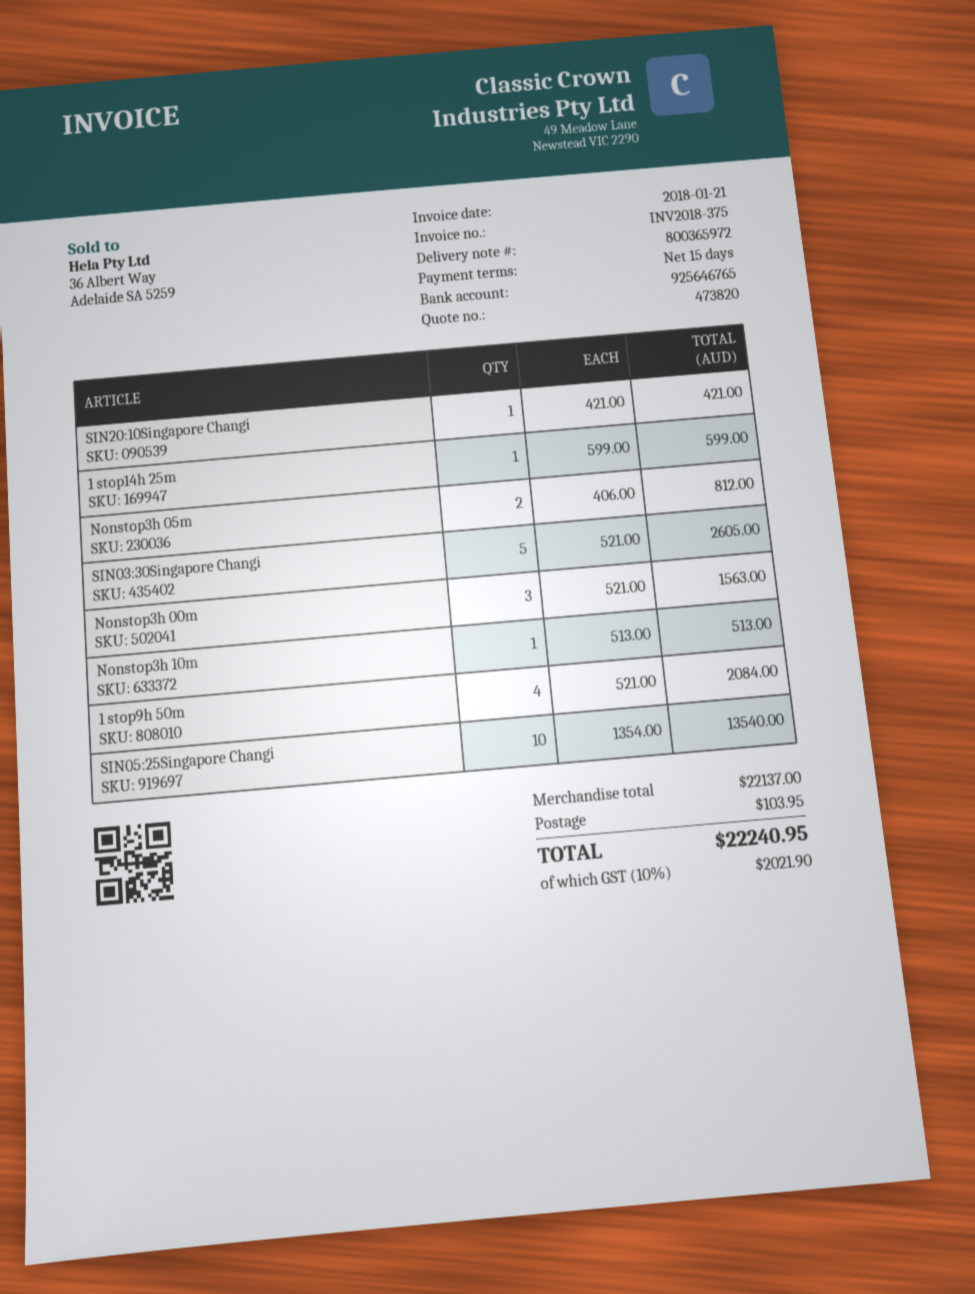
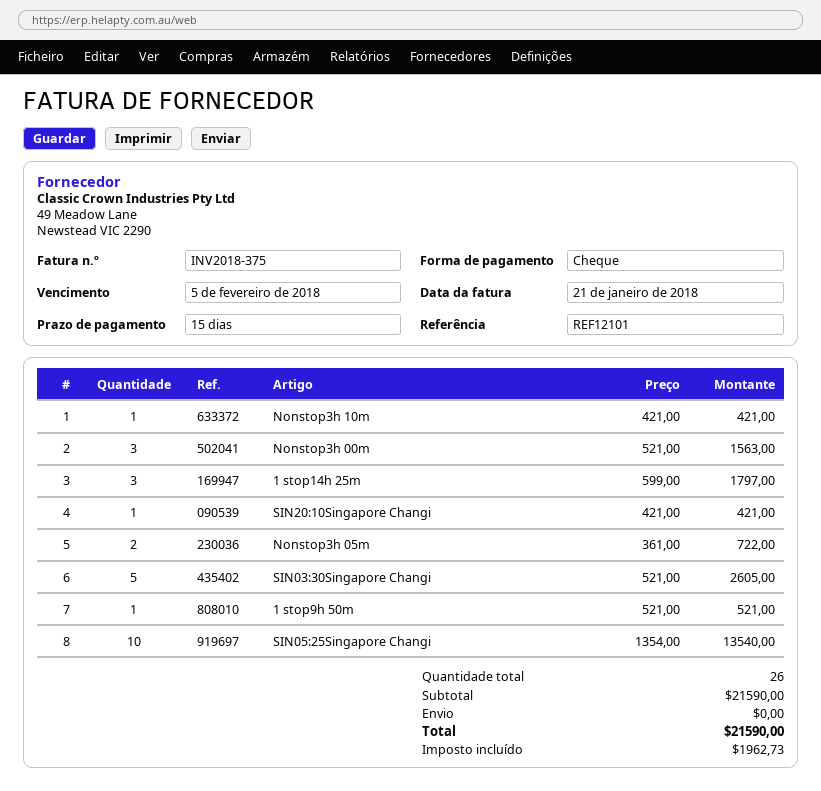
1 stop14h 25m: 1 x 599.00 = 599.00 -> 3 x 599.00 = 1797.00
Nonstop3h 05m: 2 x 406.00 = 812.00 -> 2 x 361.00 = 722.00
Nonstop3h 10m: 1 x 513.00 = 513.00 -> 1 x 421.00 = 421.00
1 stop9h 50m: 4 x 521.00 = 2084.00 -> 1 x 521.00 = 521.00
subtotal: 22137.00 -> 21590.00
shipping: 103.95 -> 0.00
tax: 2021.90 -> 1962.73
total: 22240.95 -> 21590.00

